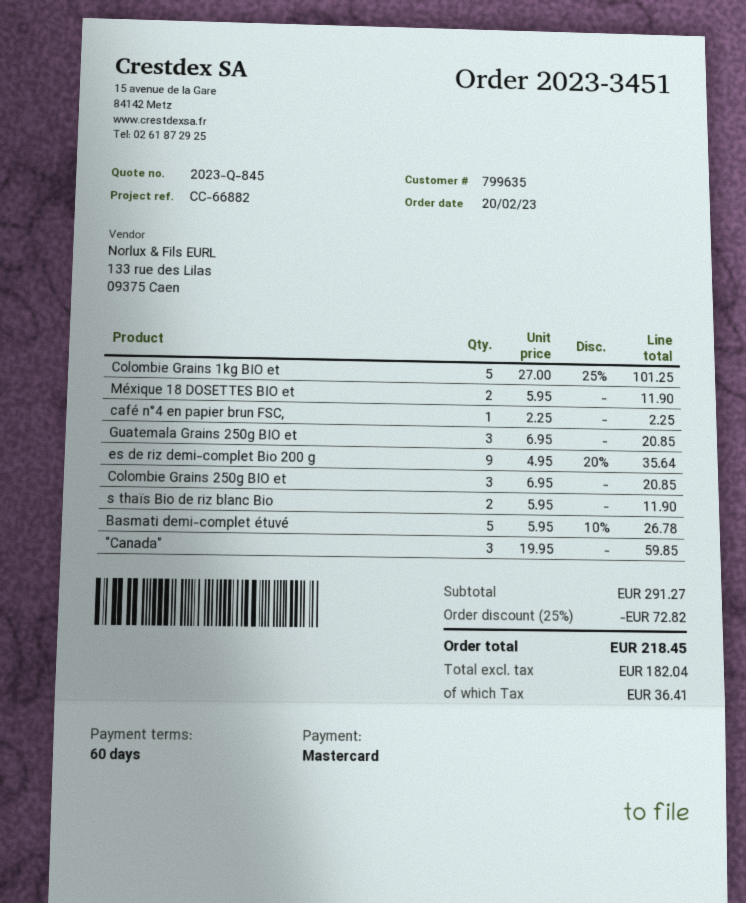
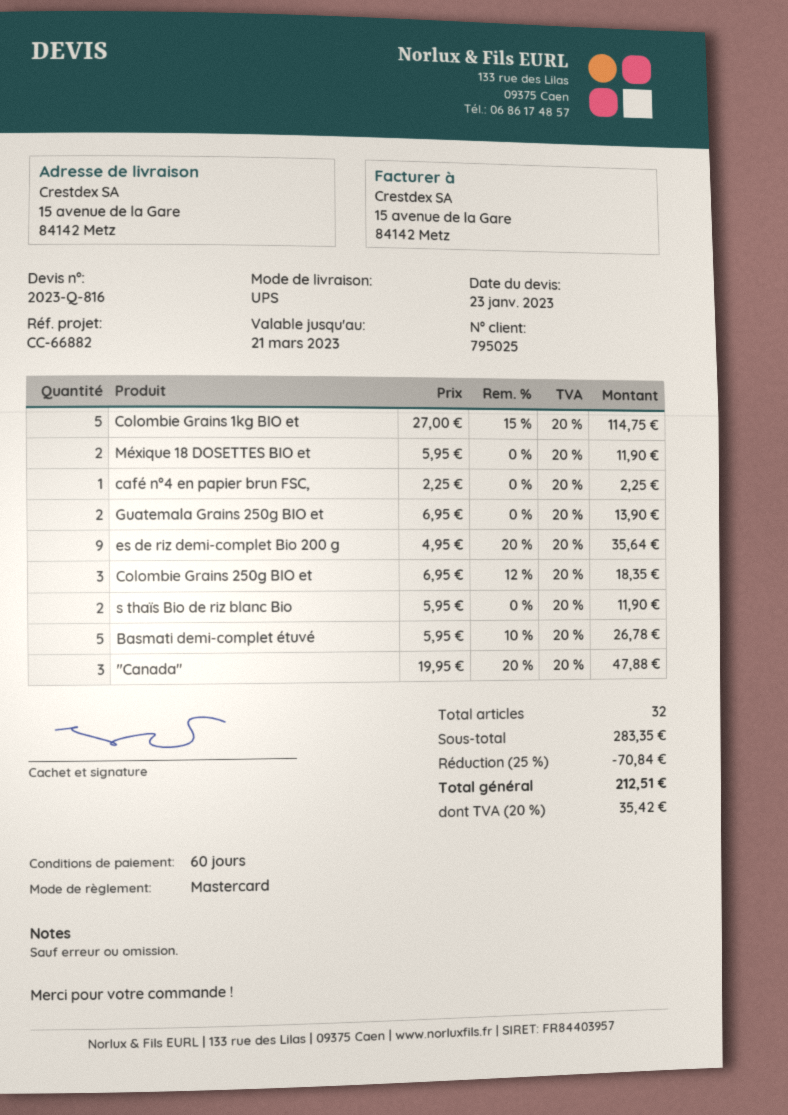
quote number: 2023-Q-845 -> 2023-Q-816
customer number: 799635 -> 795025
Colombie Grains 1kg BIO et: 5 x 27.00 - 25% = 101.25 -> 5 x 27.00 - 15% = 114.75
Guatemala Grains 250g BIO et: 3 x 6.95 = 20.85 -> 2 x 6.95 = 13.90
Colombie Grains 250g BIO et: 3 x 6.95 = 20.85 -> 3 x 6.95 - 12% = 18.35
"Canada": 3 x 19.95 = 59.85 -> 3 x 19.95 - 20% = 47.88
subtotal: 291.27 -> 283.35
discount: 25% = 72.82 -> 25% = 70.84
tax: 36.41 -> 35.42
total: 218.45 -> 212.51

